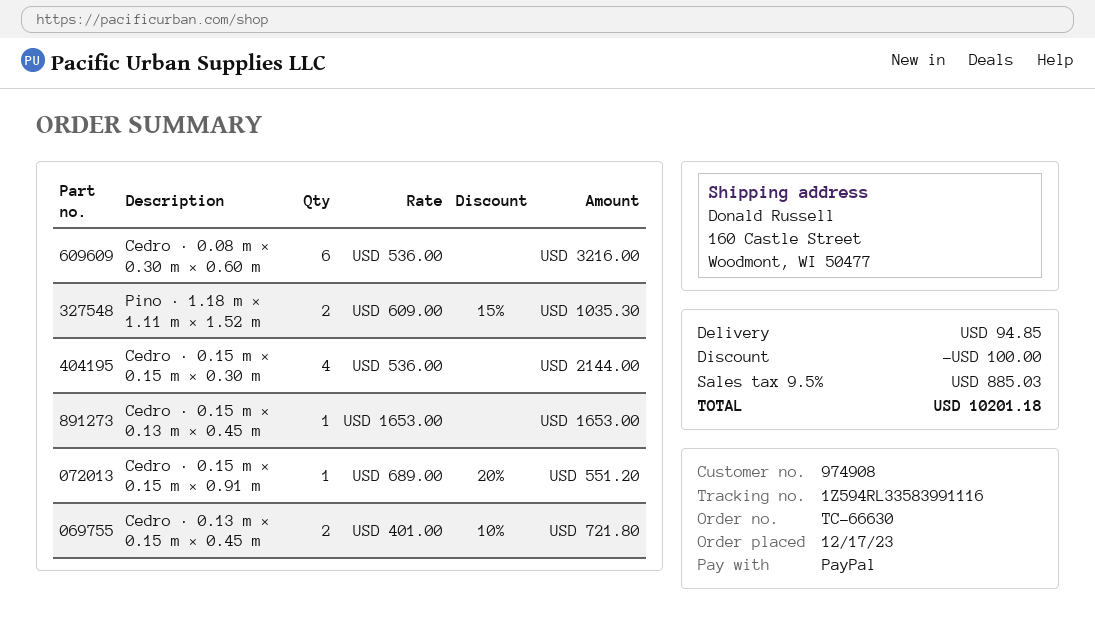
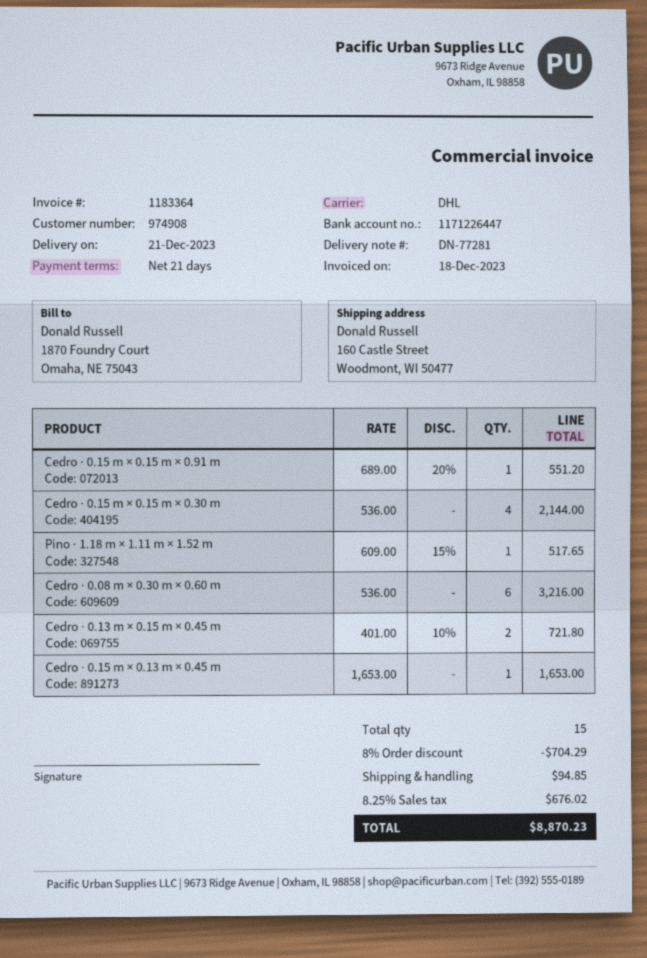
Pino · 1.18 m × 1.11 m × 1.52 m: 2 x 609.00 - 15% = 1035.30 -> 1 x 609.00 - 15% = 517.65
discount: 100.00 -> 704.29
tax: 9.5% = 885.03 -> 8.25% = 676.02
total: 10201.18 -> 8870.23

